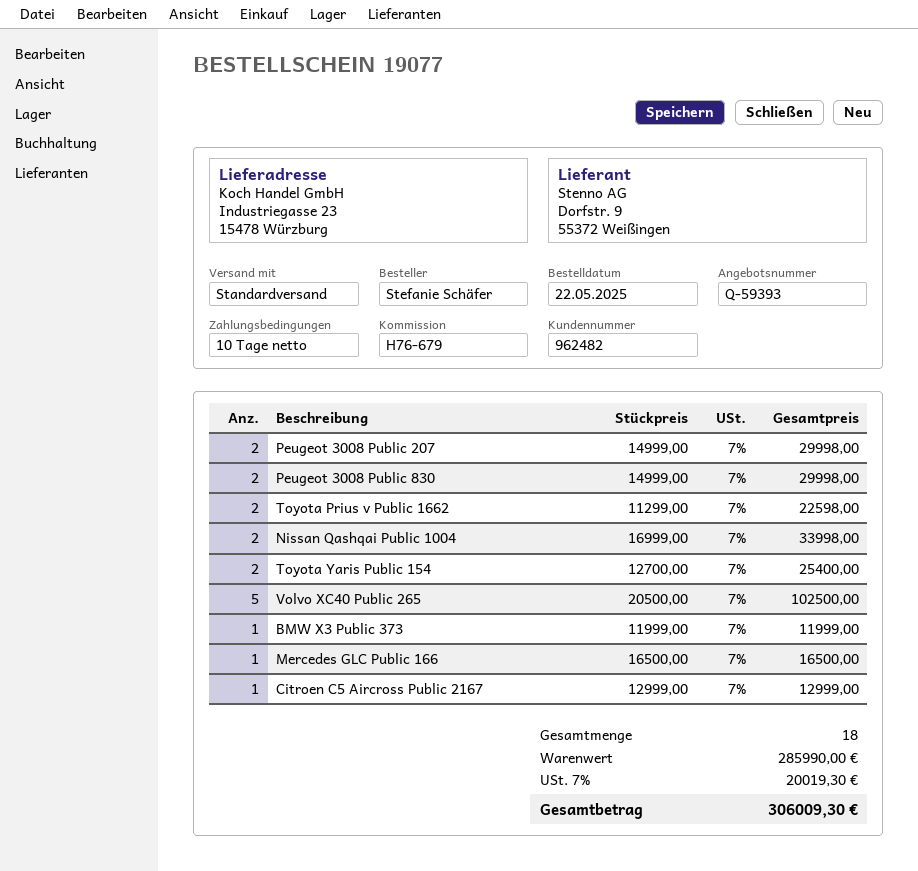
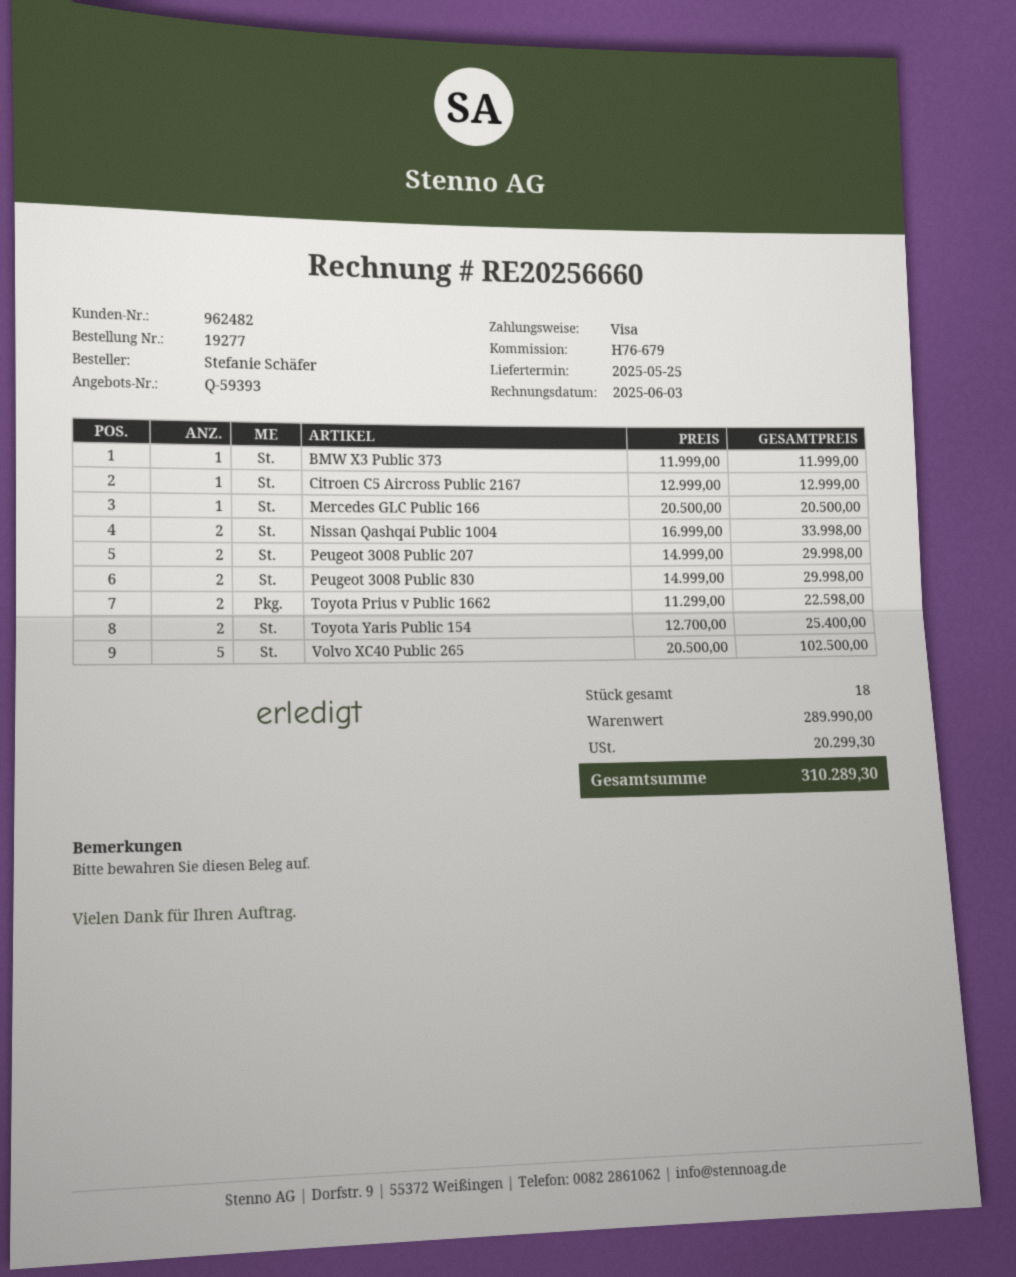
order number: 19077 -> 19277
Mercedes GLC Public 166: 1 x 16500.00 = 16500.00 -> 1 x 20500.00 = 20500.00
subtotal: 285990.00 -> 289990.00
tax: 20019.30 -> 20299.30
total: 306009.30 -> 310289.30

